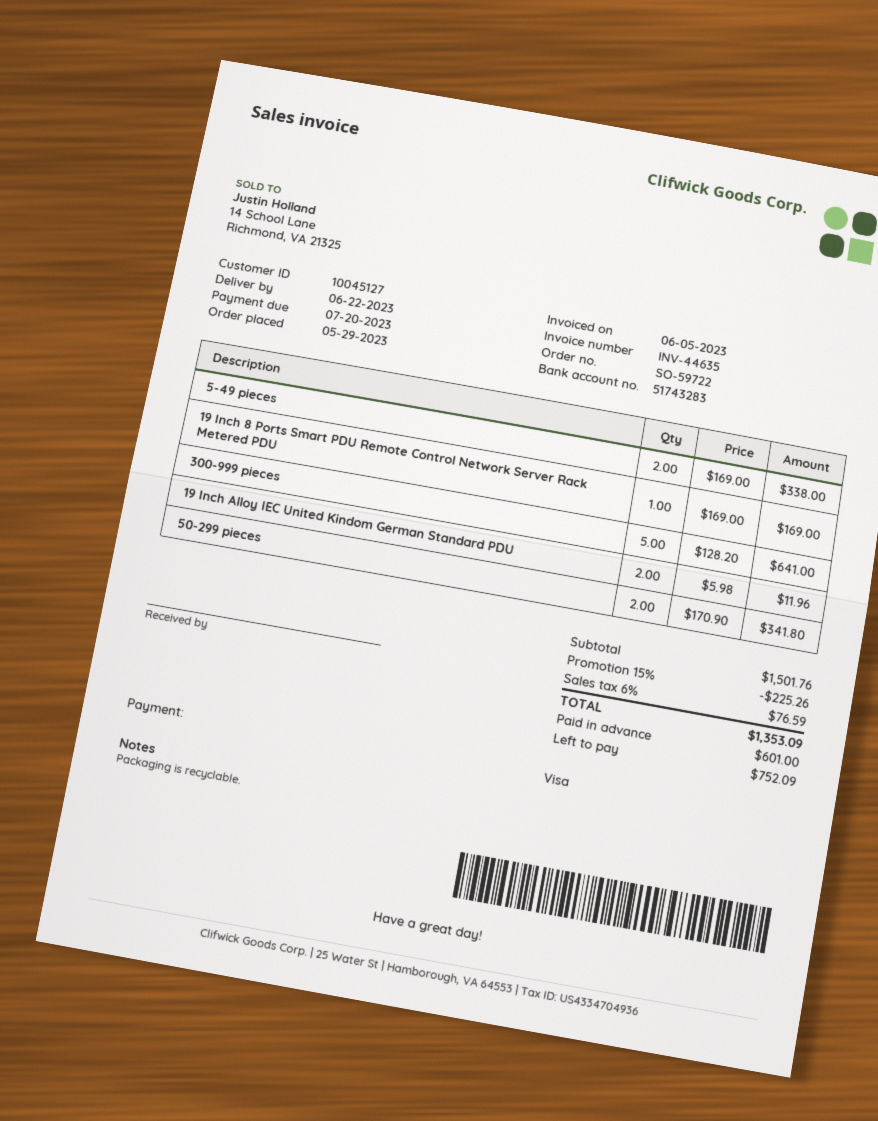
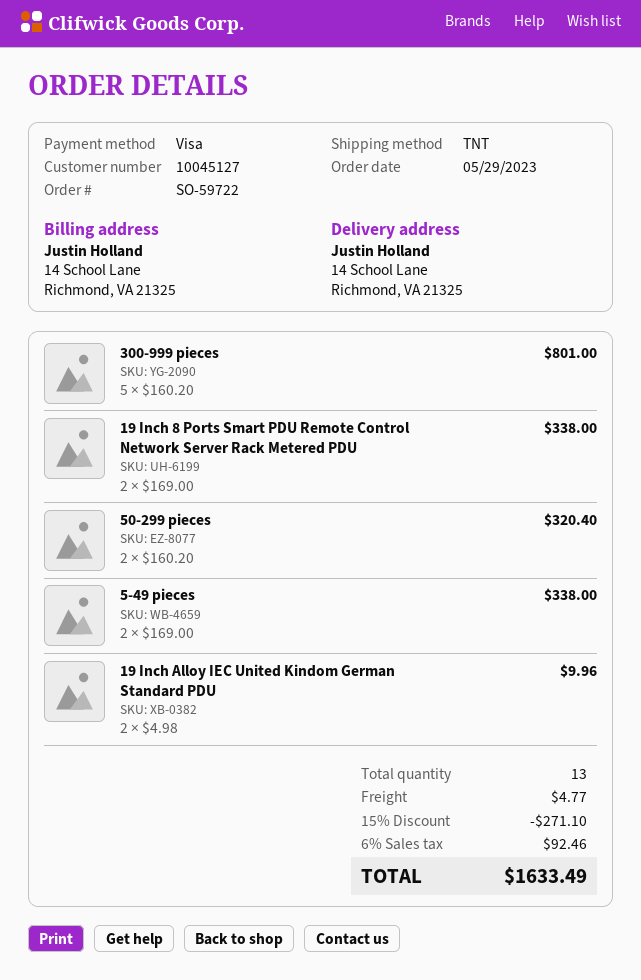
19 Inch 8 Ports Smart PDU Remote Control Network Server Rack Metered PDU: 1 x 169.00 = 169.00 -> 2 x 169.00 = 338.00
300-999 pieces: 5 x 128.20 = 641.00 -> 5 x 160.20 = 801.00
19 Inch Alloy IEC United Kindom German Standard PDU: 2 x 5.98 = 11.96 -> 2 x 4.98 = 9.96
50-299 pieces: 2 x 170.90 = 341.80 -> 2 x 160.20 = 320.40
discount: 15% = 225.26 -> 15% = 271.10
shipping: none -> 4.77
tax: 6% = 76.59 -> 6% = 92.46
total: 1353.09 -> 1633.49

